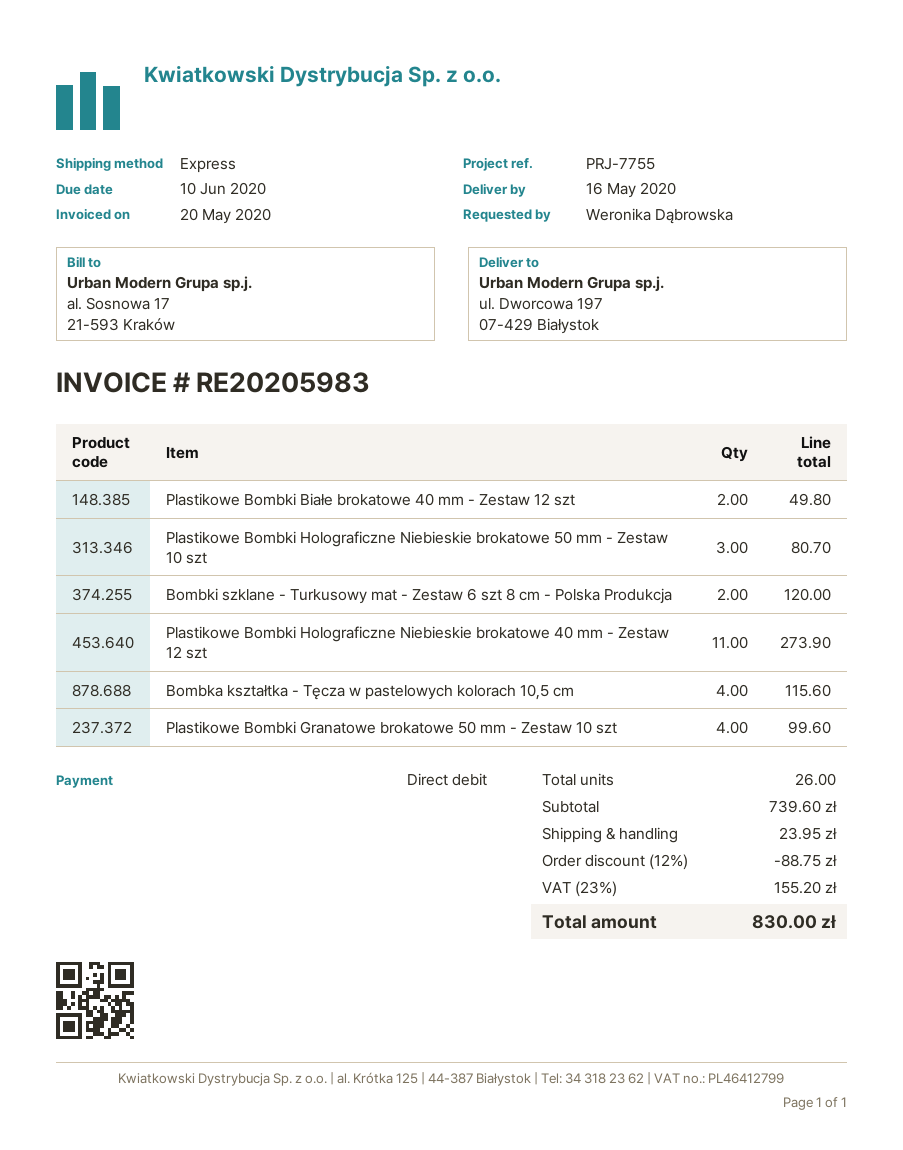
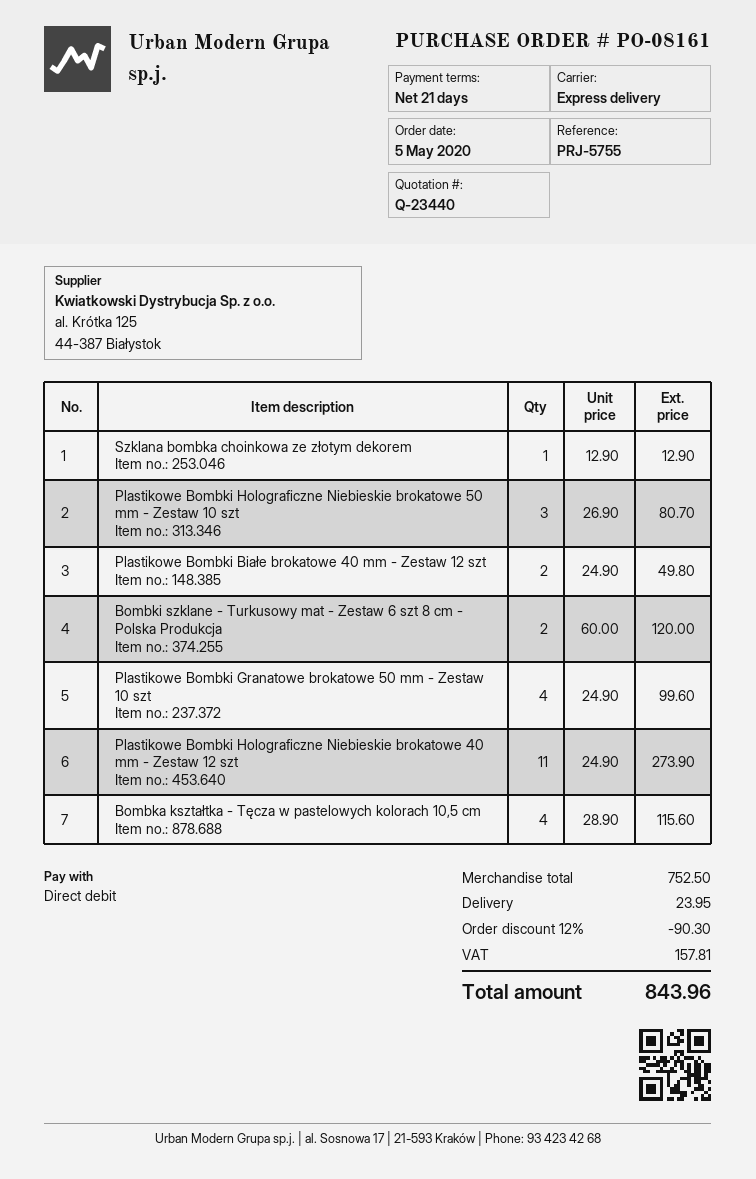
reference: PRJ-7755 -> PRJ-5755
Szklana bombka choinkowa ze złotym dekorem: none -> 1 for 12.90
subtotal: 739.60 -> 752.50
discount: 12% = 88.75 -> 12% = 90.30
tax: 155.20 -> 157.81
total: 830.00 -> 843.96

